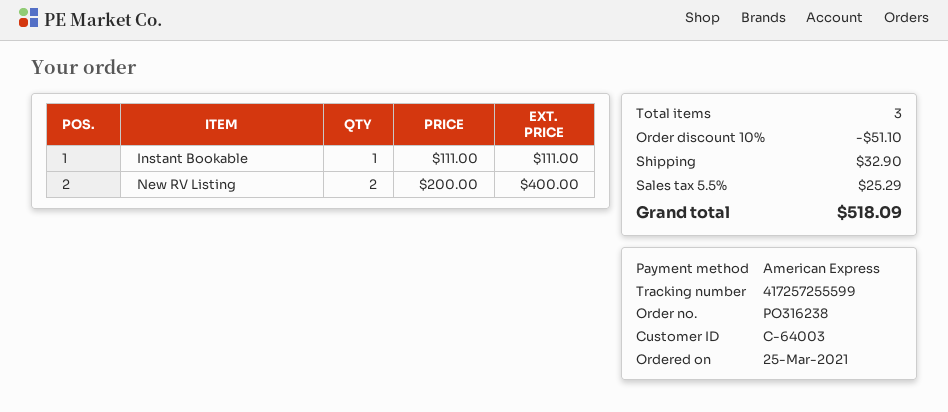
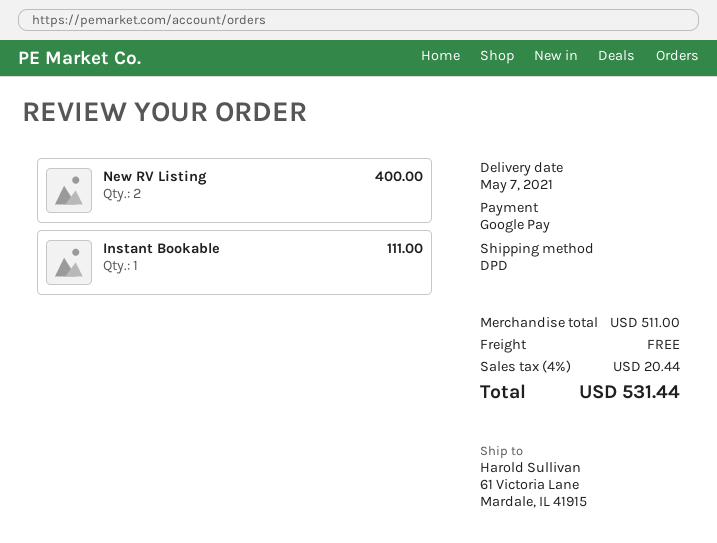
payment method: American Express -> Google Pay
discount: 10% = 51.10 -> none
shipping: 32.90 -> 0.00
tax: 5.5% = 25.29 -> 4% = 20.44
total: 518.09 -> 531.44

